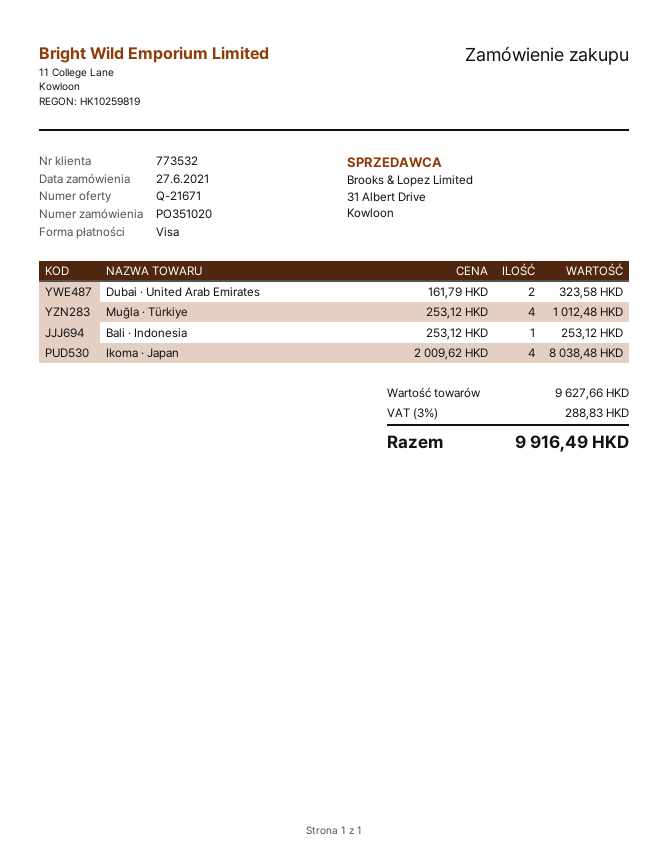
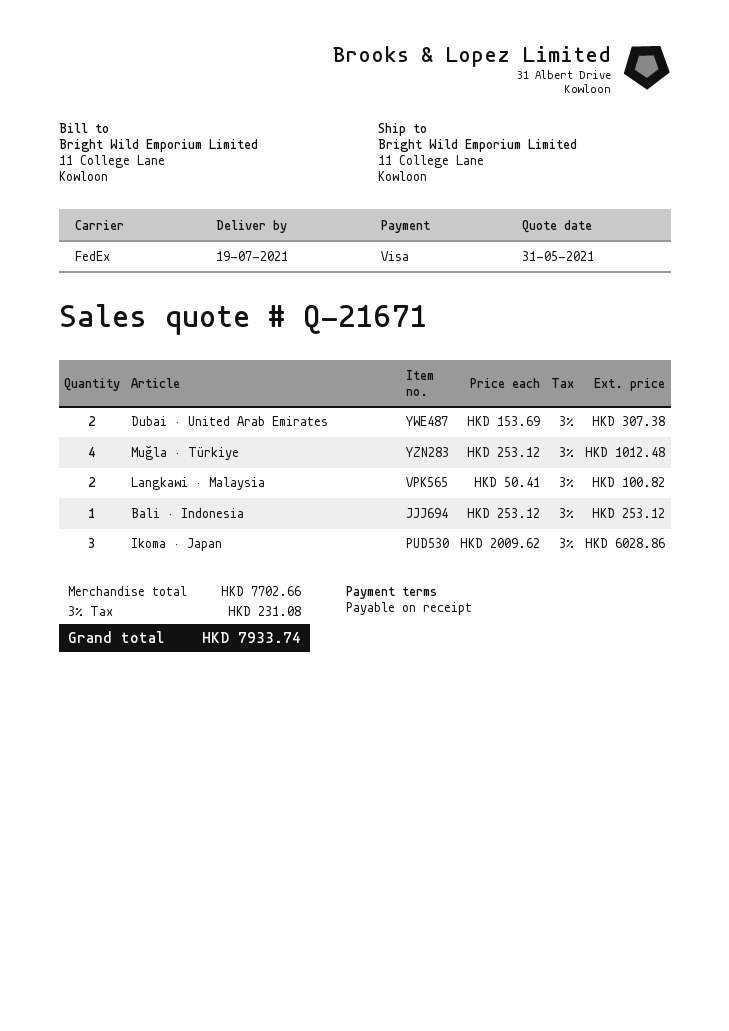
Dubai · United Arab Emirates: 2 x 161.79 = 323.58 -> 2 x 153.69 = 307.38
Ikoma · Japan: 4 x 2009.62 = 8038.48 -> 3 x 2009.62 = 6028.86
Langkawi · Malaysia: none -> 2 x 50.41 = 100.82
subtotal: 9627.66 -> 7702.66
tax: 3% = 288.83 -> 3% = 231.08
total: 9916.49 -> 7933.74

